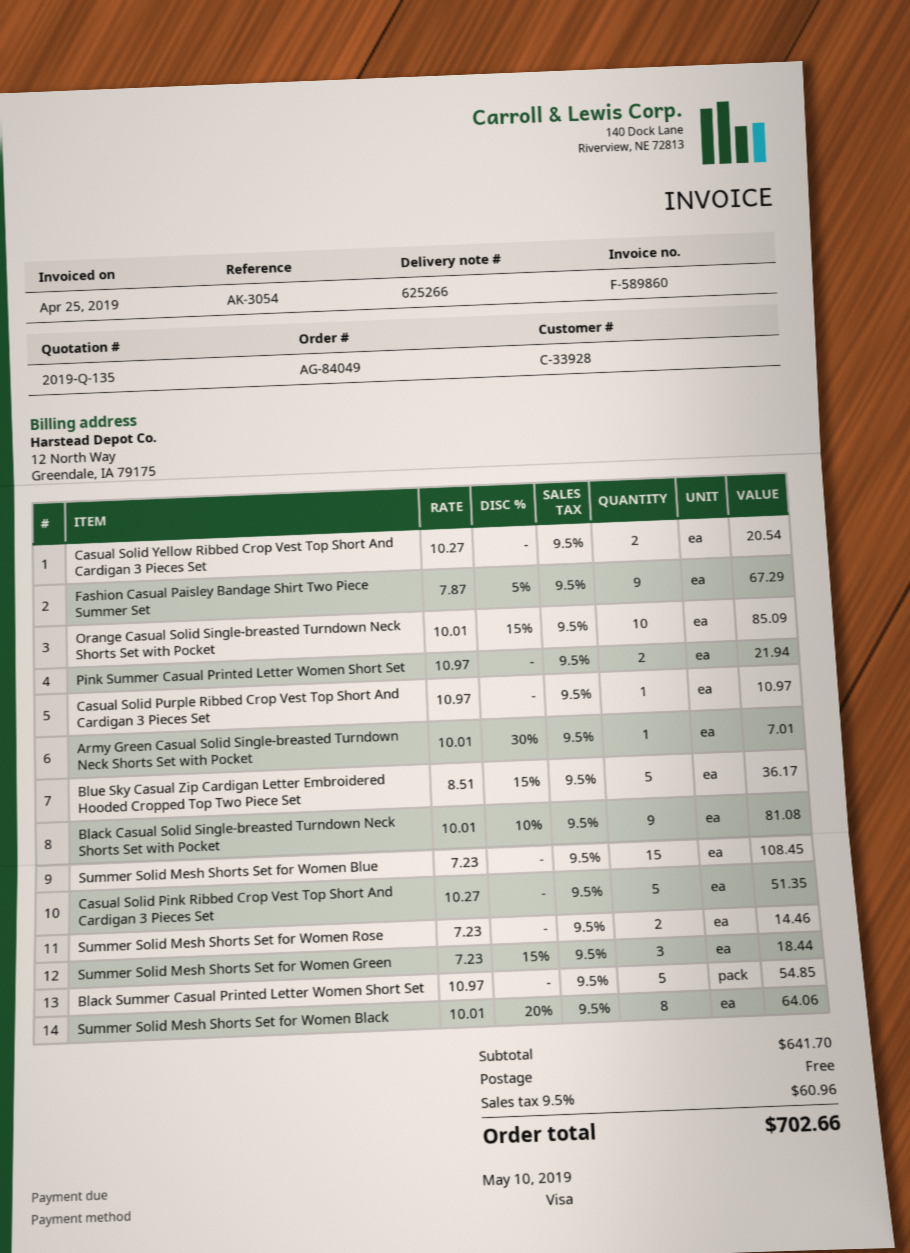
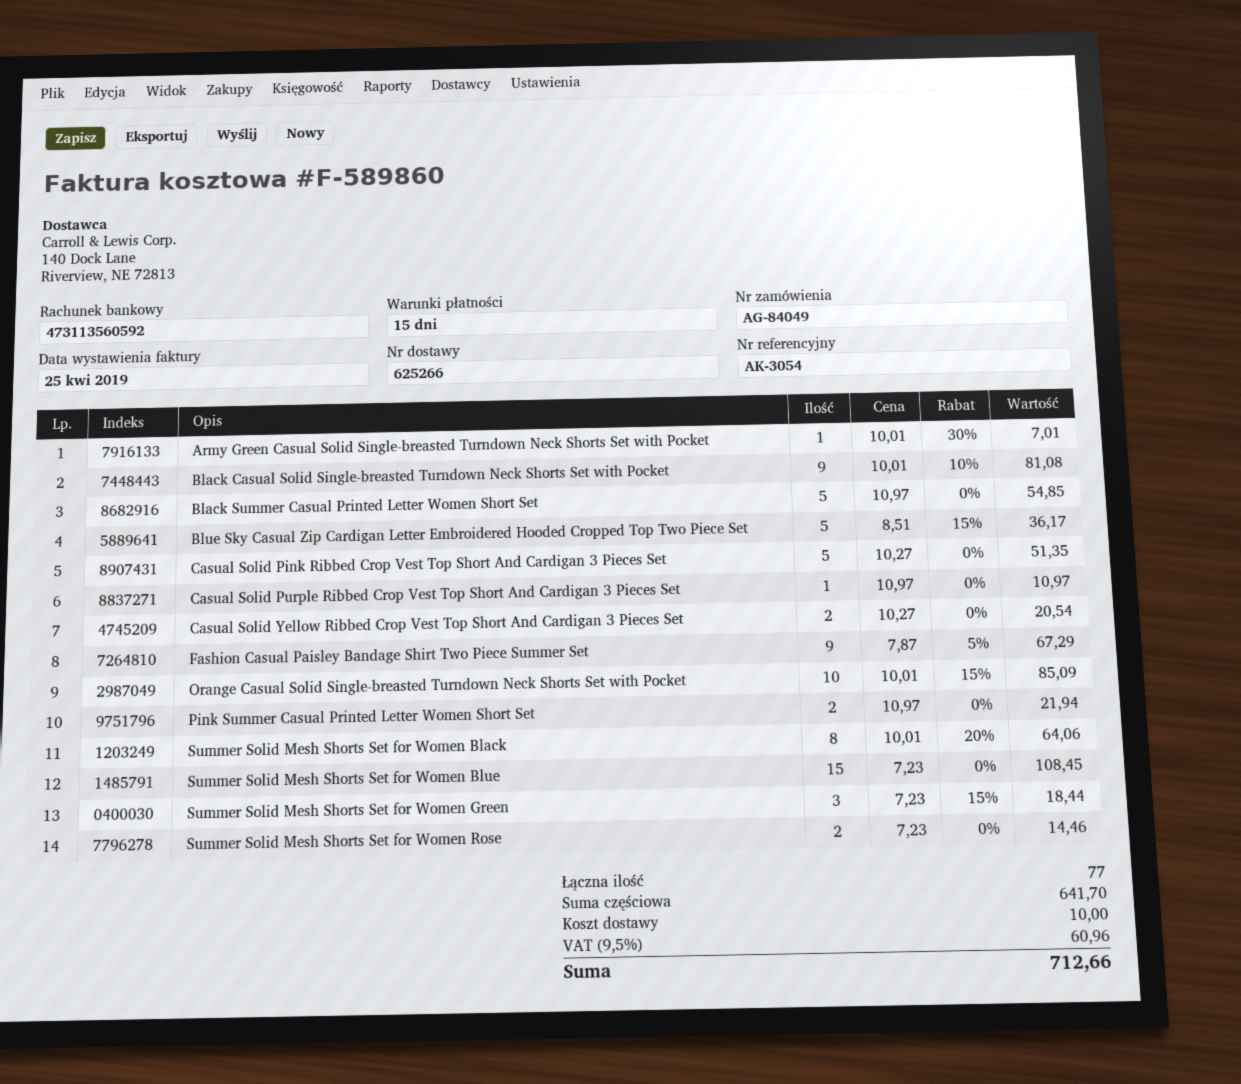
shipping: 0.00 -> 10.00
total: 702.66 -> 712.66

